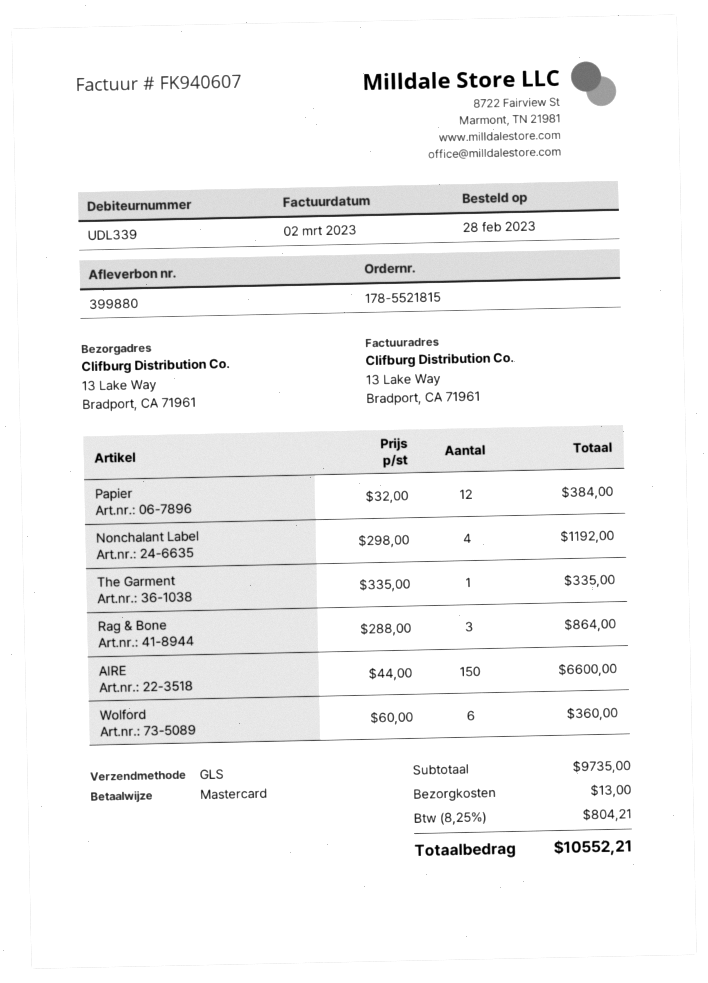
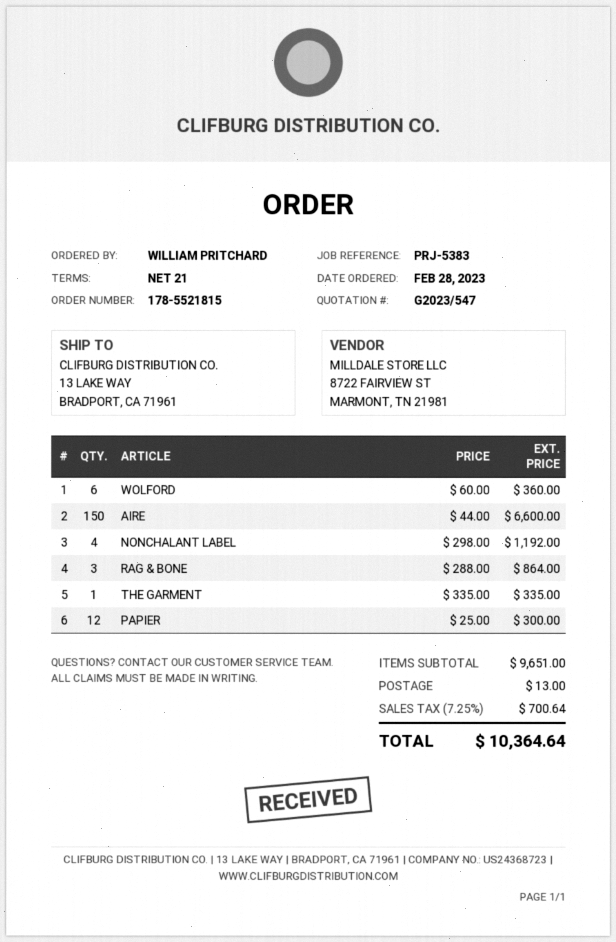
Papier: 12 x 32.00 = 384.00 -> 12 x 25.00 = 300.00
subtotal: 9735.00 -> 9651.00
tax: 8.25% = 804.21 -> 7.25% = 700.64
total: 10552.21 -> 10364.64

